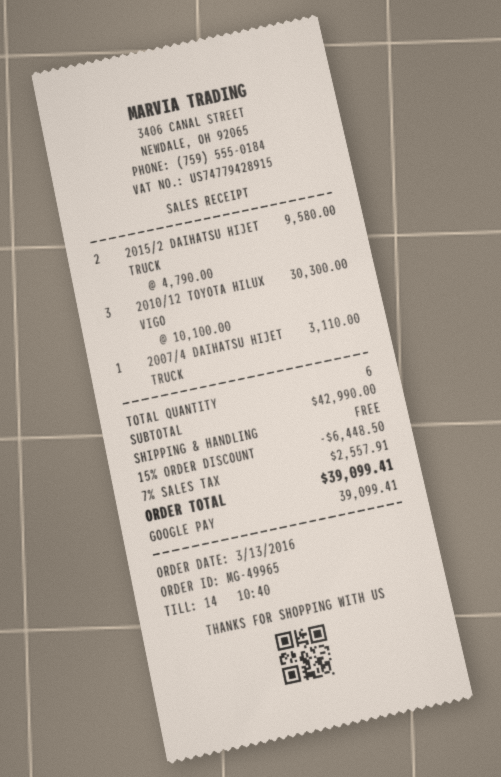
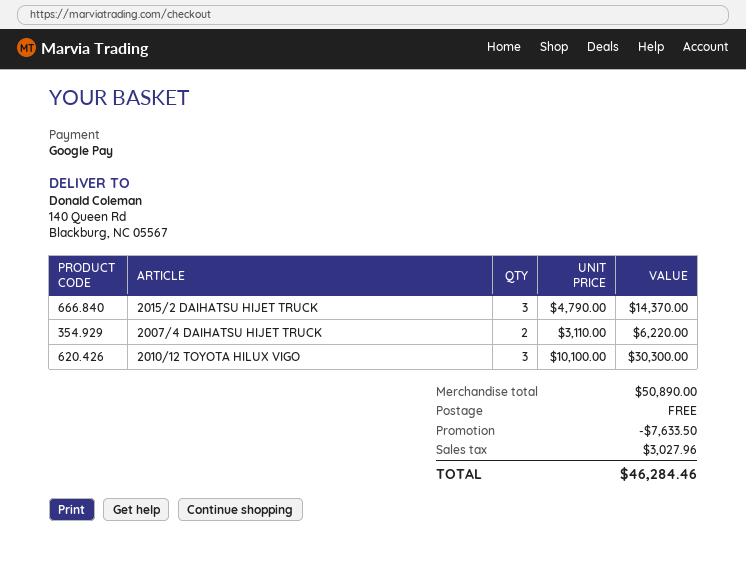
2015/2 DAIHATSU HIJET TRUCK: 2 x 4790.00 = 9580.00 -> 3 x 4790.00 = 14370.00
2007/4 DAIHATSU HIJET TRUCK: 1 x 3110.00 = 3110.00 -> 2 x 3110.00 = 6220.00
subtotal: 42990.00 -> 50890.00
discount: 6448.50 -> 7633.50
tax: 2557.91 -> 3027.96
total: 39099.41 -> 46284.46

